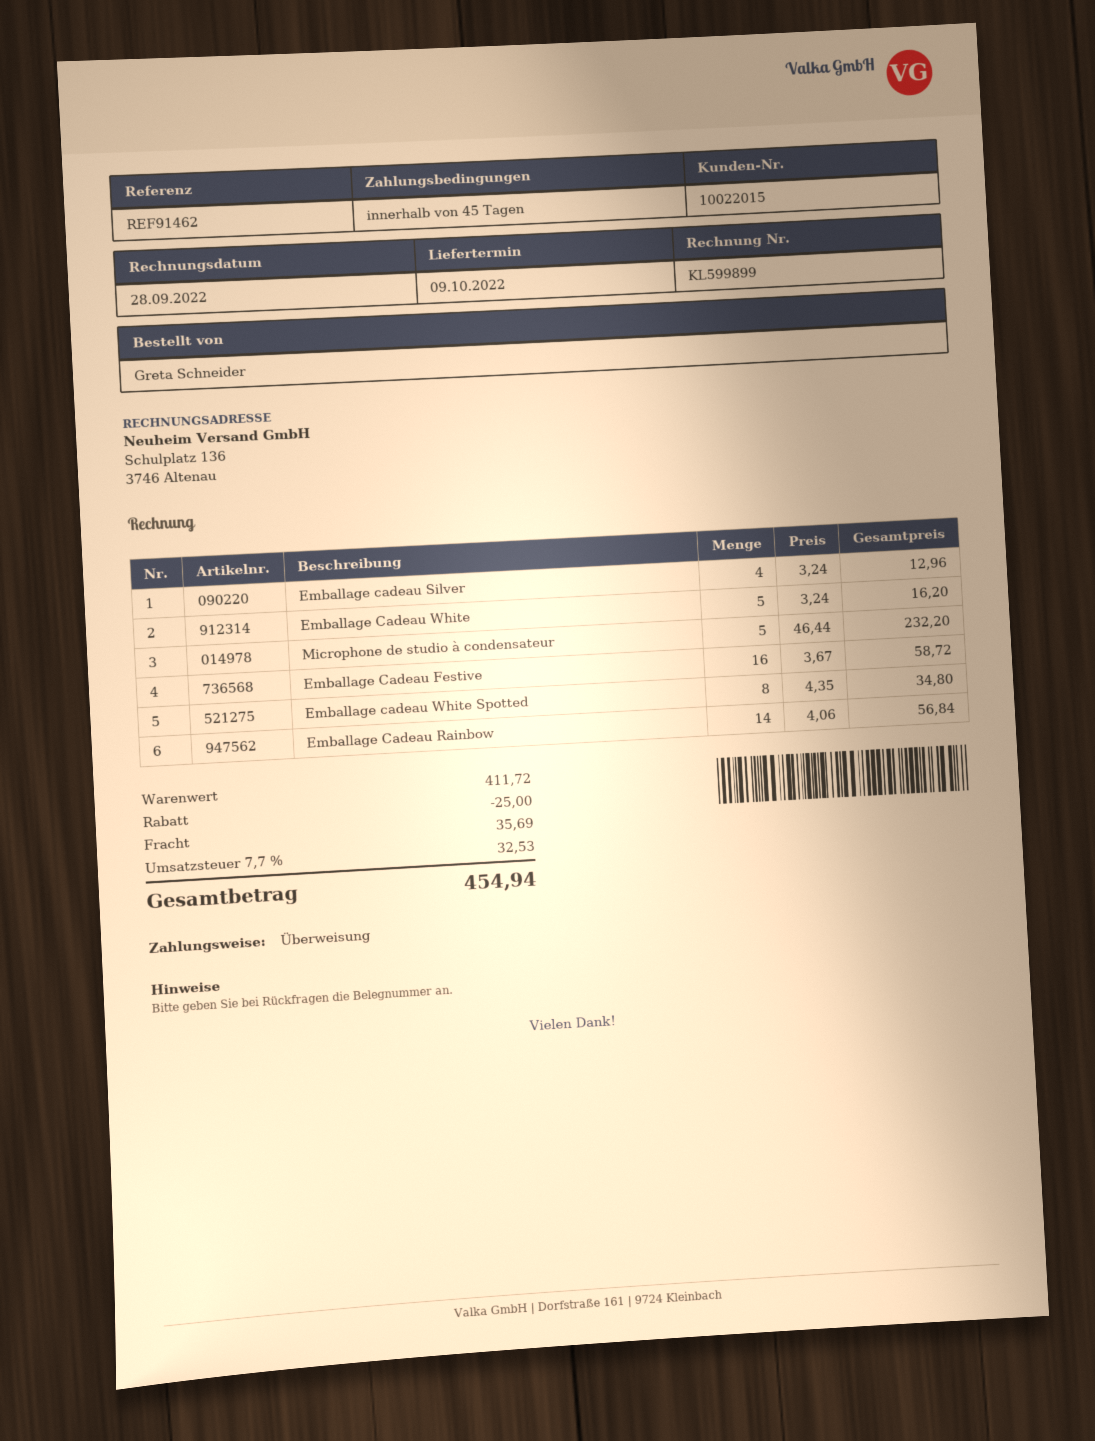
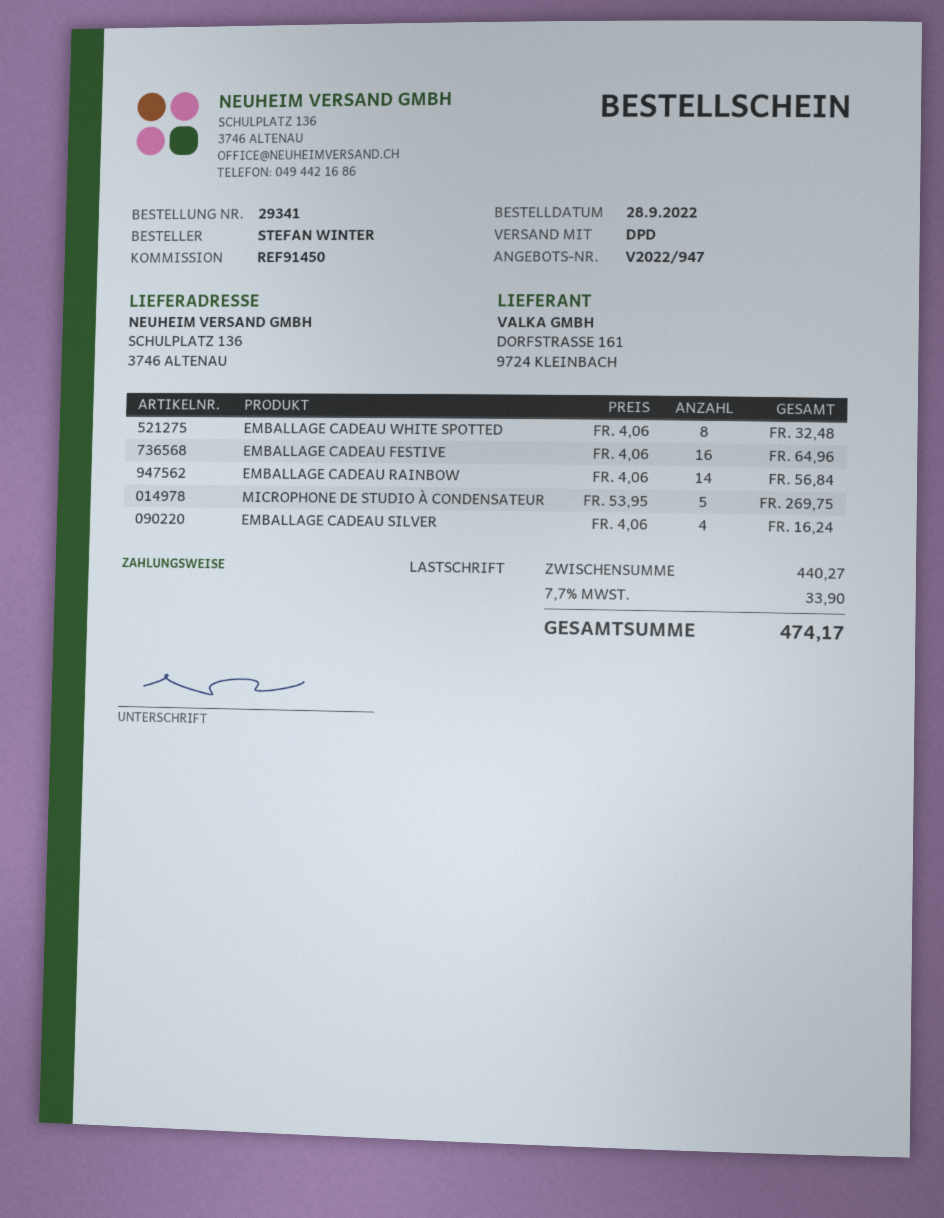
reference: REF91462 -> REF91450
ordered by: Greta Schneider -> STEFAN WINTER
payment method: bank transfer -> direct debit
Emballage cadeau Silver: 4 x 3.24 = 12.96 -> 4 x 4.06 = 16.24
Emballage Cadeau White: 5 x 3.24 = 16.20 -> none
Microphone de studio à condensateur: 5 x 46.44 = 232.20 -> 5 x 53.95 = 269.75
Emballage Cadeau Festive: 16 x 3.67 = 58.72 -> 16 x 4.06 = 64.96
Emballage cadeau White Spotted: 8 x 4.35 = 34.80 -> 8 x 4.06 = 32.48
subtotal: 411.72 -> 440.27
discount: 25.00 -> none
shipping: 35.69 -> none
tax: 7.7% = 32.53 -> 7.7% = 33.90
total: 454.94 -> 474.17

